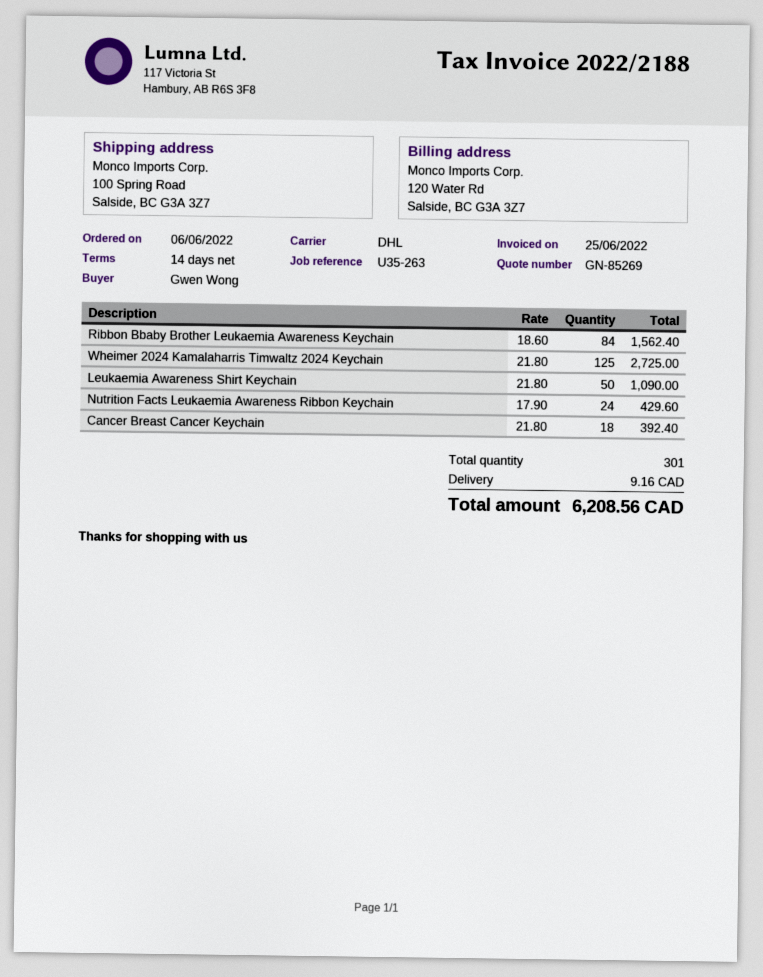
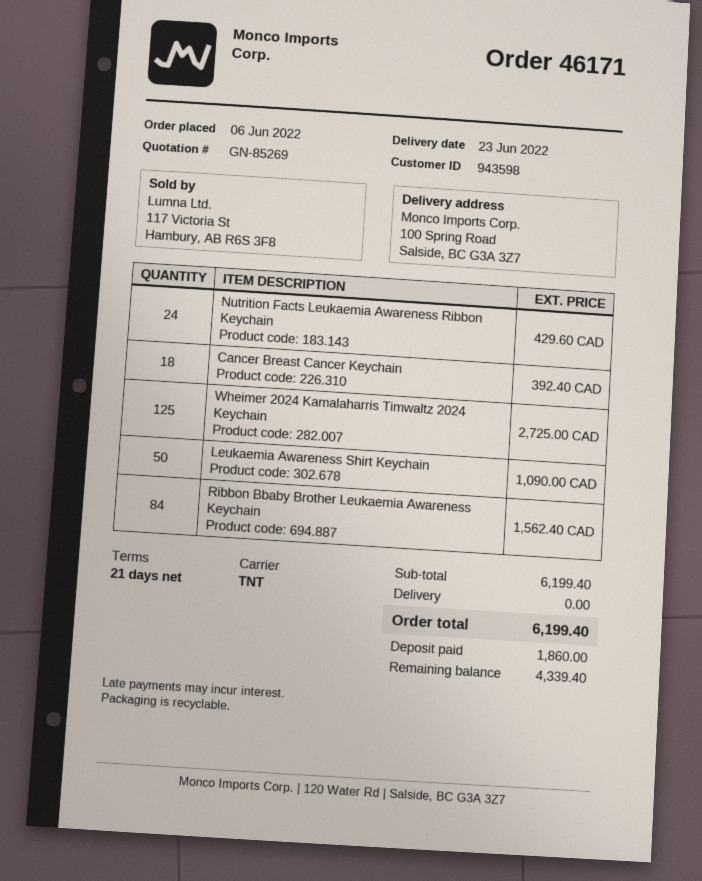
payment terms: 14 days -> 21 days
shipping method: DHL -> TNT
shipping: 9.16 -> 0.00
total: 6208.56 -> 6199.40

